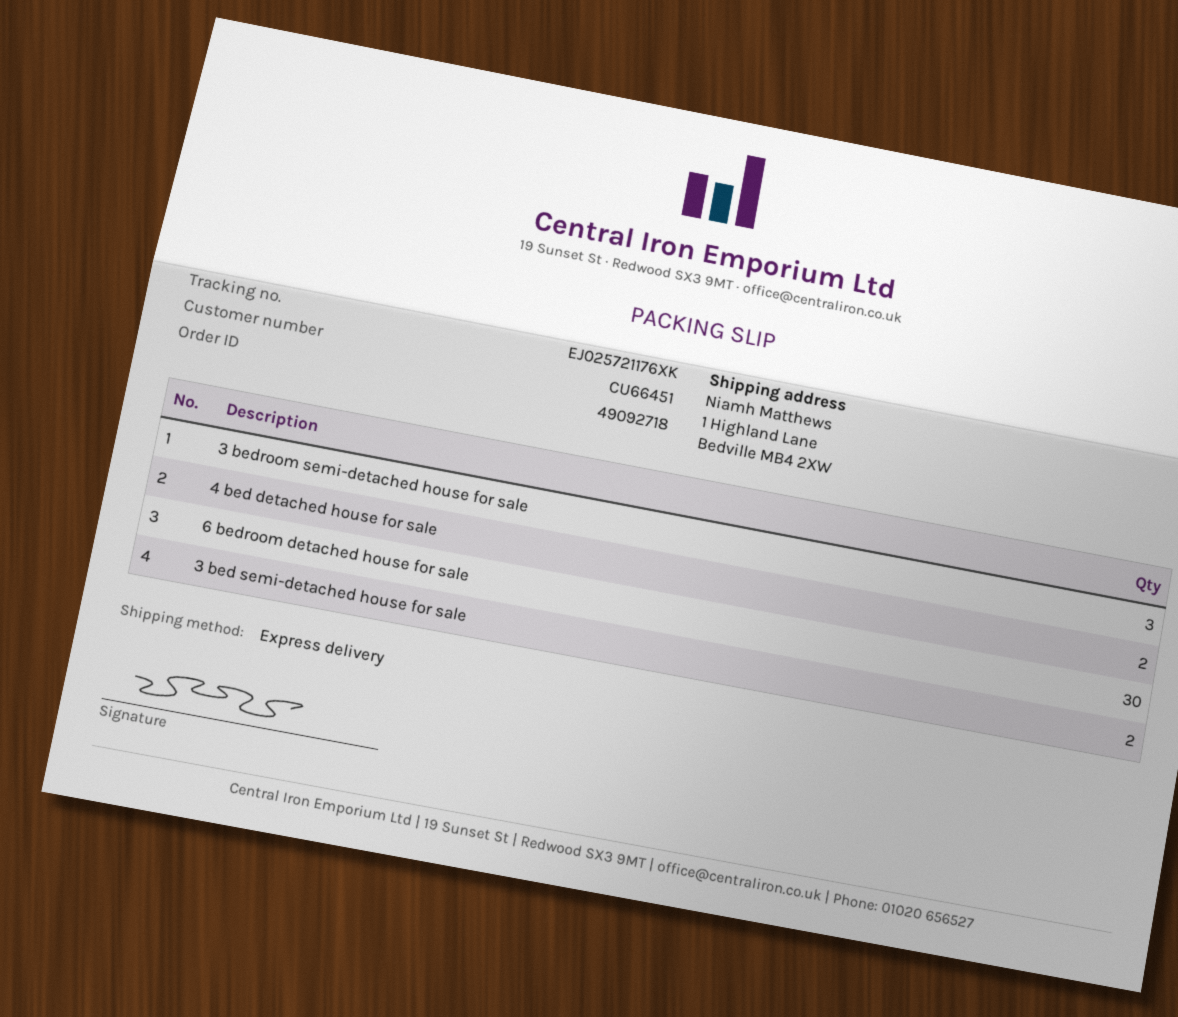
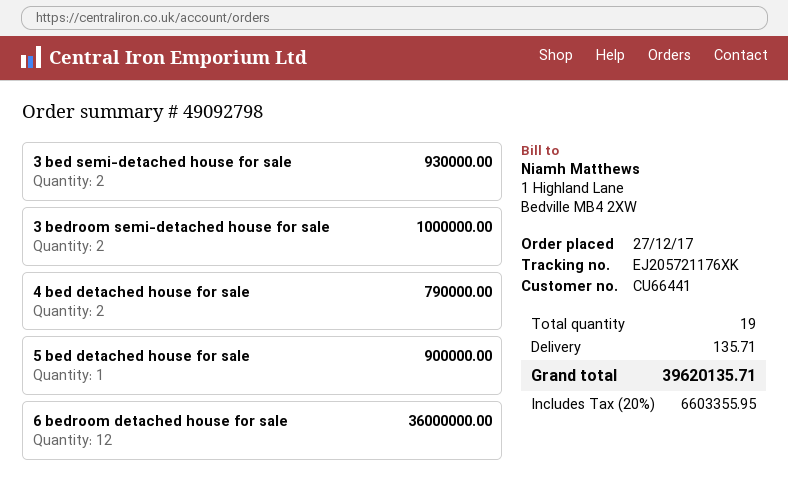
order number: 49092718 -> 49092798
customer number: CU66451 -> CU66441
tracking number: EJ025721176XK -> EJ205721176XK
3 bedroom semi-detached house for sale: 3 -> 2
6 bedroom detached house for sale: 30 -> 12
5 bed detached house for sale: none -> 1

